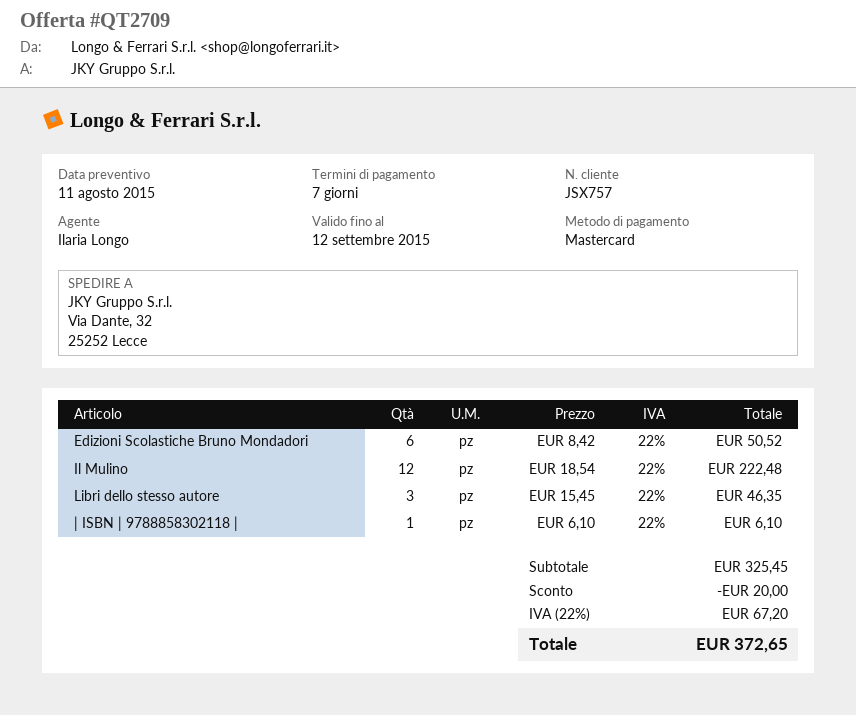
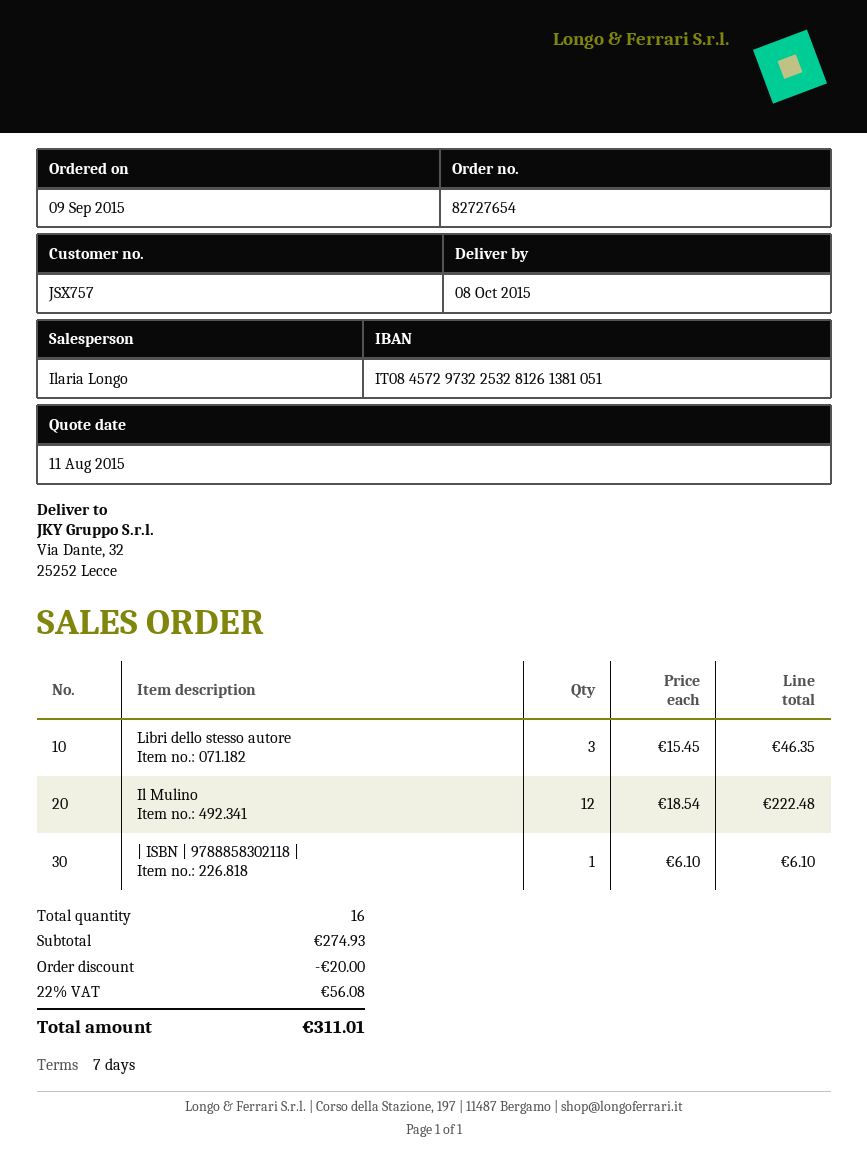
Edizioni Scolastiche Bruno Mondadori: 6 x 8.42 = 50.52 -> none
subtotal: 325.45 -> 274.93
tax: 22% = 67.20 -> 22% = 56.08
total: 372.65 -> 311.01

